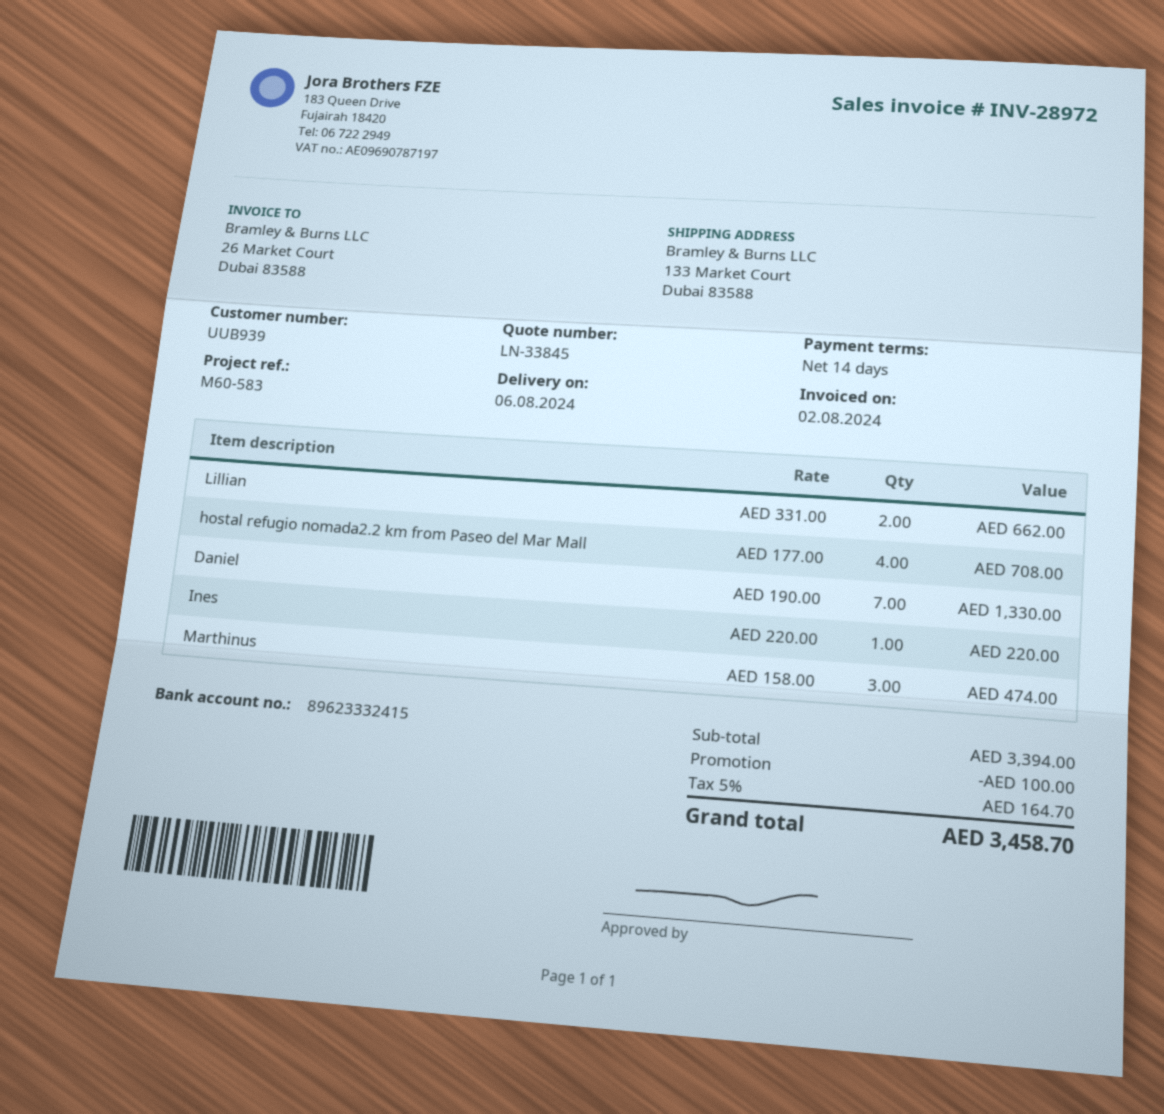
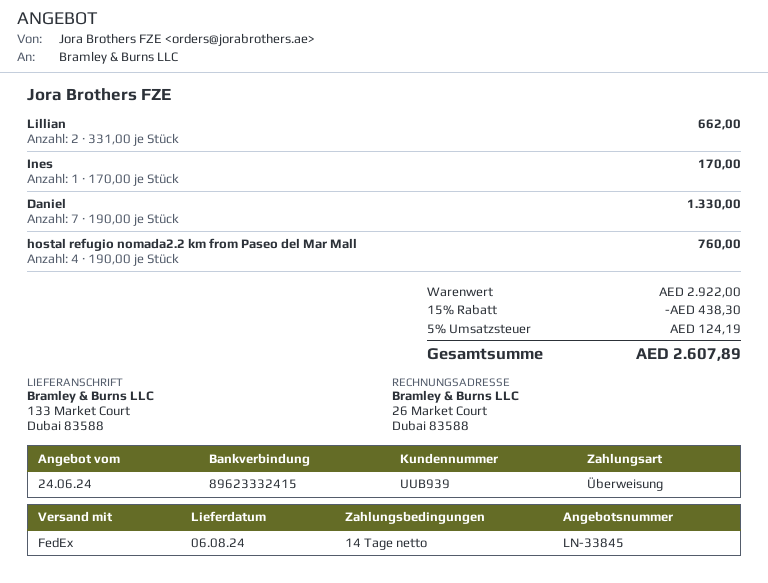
hostal refugio nomada2.2 km from Paseo del Mar Mall: 4 x 177.00 = 708.00 -> 4 x 190.00 = 760.00
Ines: 1 x 220.00 = 220.00 -> 1 x 170.00 = 170.00
Marthinus: 3 x 158.00 = 474.00 -> none
subtotal: 3394.00 -> 2922.00
discount: 100.00 -> 438.30
tax: 5% = 164.70 -> 5% = 124.19
total: 3458.70 -> 2607.89

